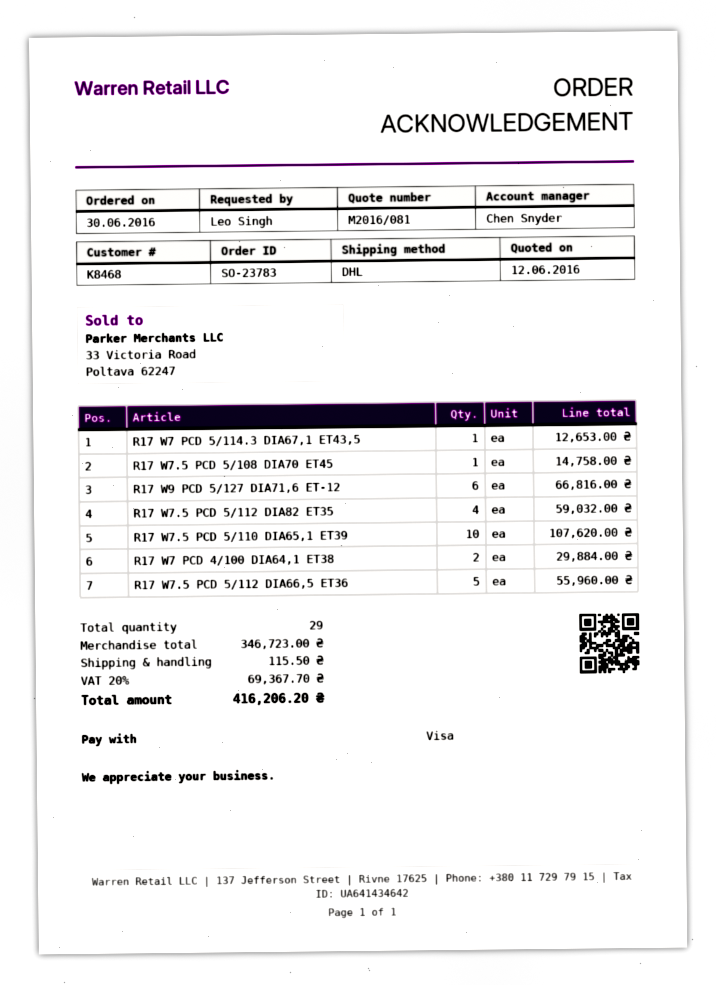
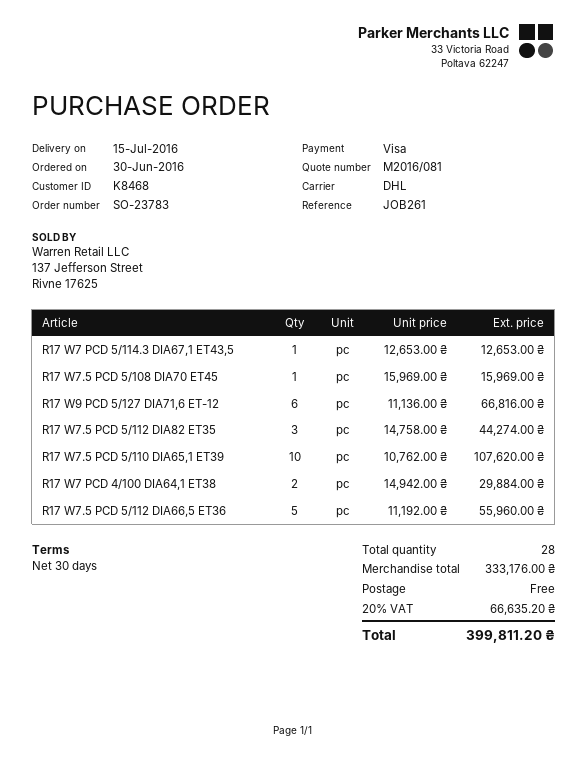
R17 W7.5 PCD 5/108 DIA70 ET45: 1 for 14758.00 -> 1 for 15969.00
R17 W7.5 PCD 5/112 DIA82 ET35: 4 for 59032.00 -> 3 for 44274.00
total quantity: 29 -> 28
subtotal: 346723.00 -> 333176.00
shipping: 115.50 -> 0.00
tax: 20% = 69367.70 -> 20% = 66635.20
total: 416206.20 -> 399811.20

